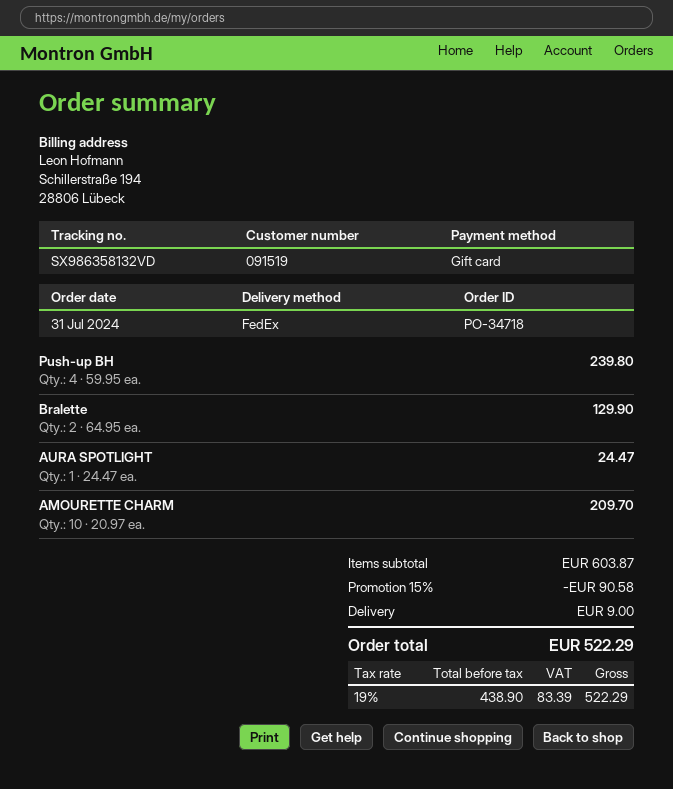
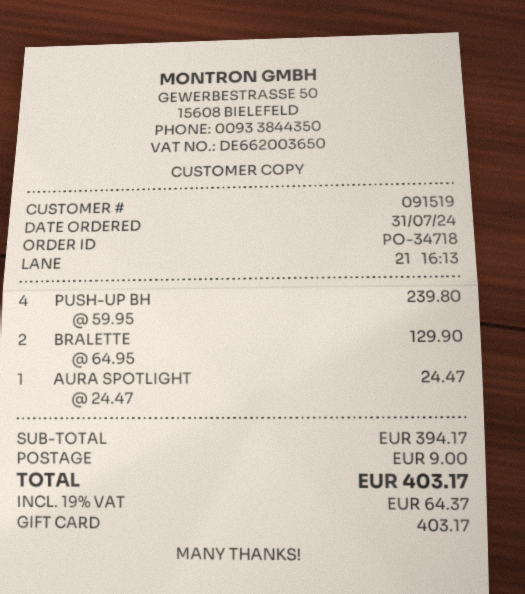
AMOURETTE CHARM: 10 x 20.97 = 209.70 -> none
subtotal: 603.87 -> 394.17
discount: 15% = 90.58 -> none
tax: 19% = 83.39 -> 19% = 64.37
total: 522.29 -> 403.17

